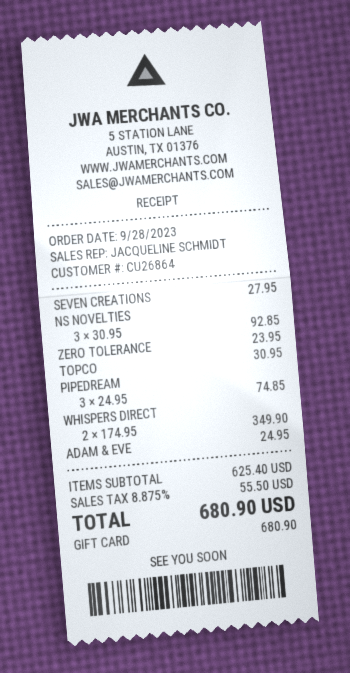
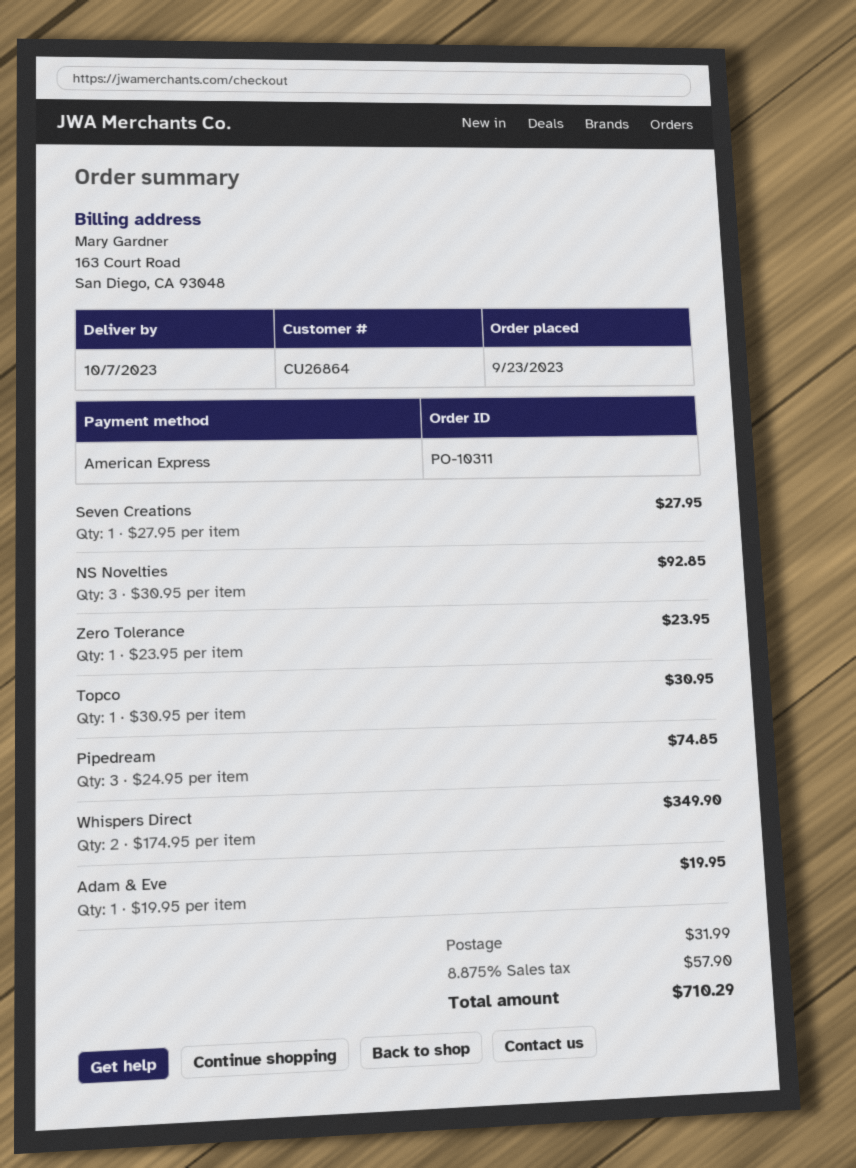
order date: 2023-09-28 -> 2023-09-23
payment method: gift card -> American Express
ADAM & EVE: 1 x 24.95 = 24.95 -> 1 x 19.95 = 19.95
shipping: none -> 31.99
tax: 8.875% = 55.50 -> 8.875% = 57.90
total: 680.90 -> 710.29

